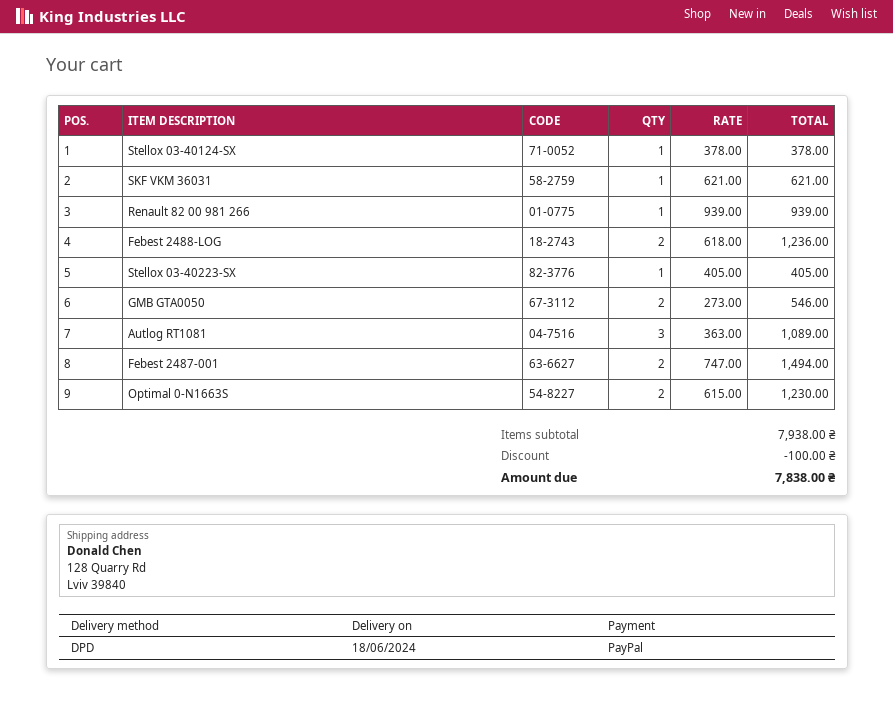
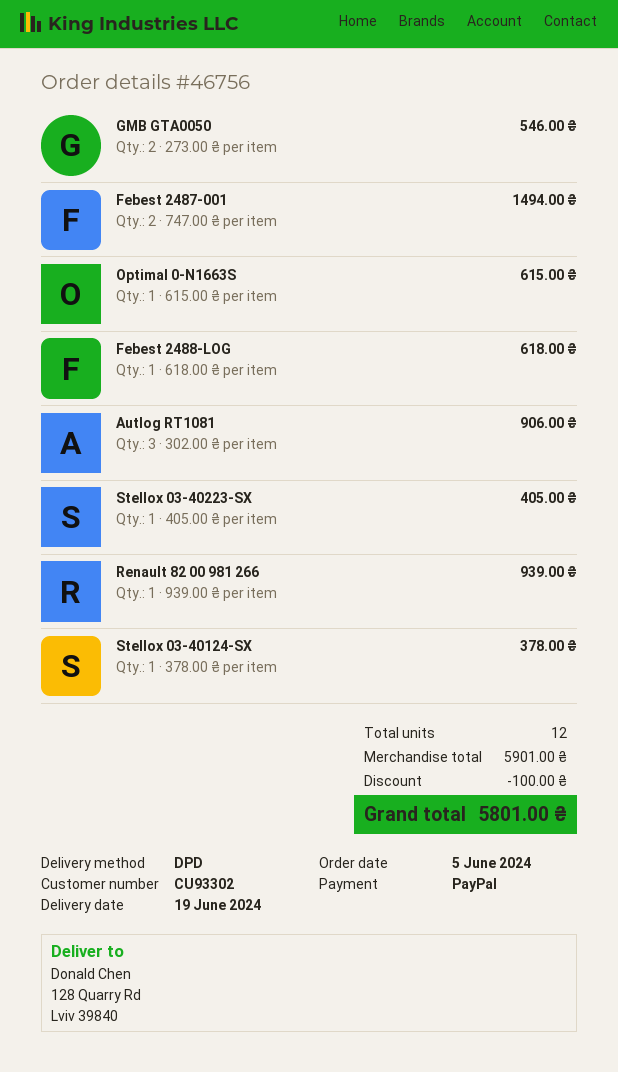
delivery date: 2024-06-18 -> 2024-06-19
SKF VKM 36031: 1 x 621.00 = 621.00 -> none
Febest 2488-LOG: 2 x 618.00 = 1236.00 -> 1 x 618.00 = 618.00
Autlog RT1081: 3 x 363.00 = 1089.00 -> 3 x 302.00 = 906.00
Optimal 0-N1663S: 2 x 615.00 = 1230.00 -> 1 x 615.00 = 615.00
subtotal: 7938.00 -> 5901.00
total: 7838.00 -> 5801.00

